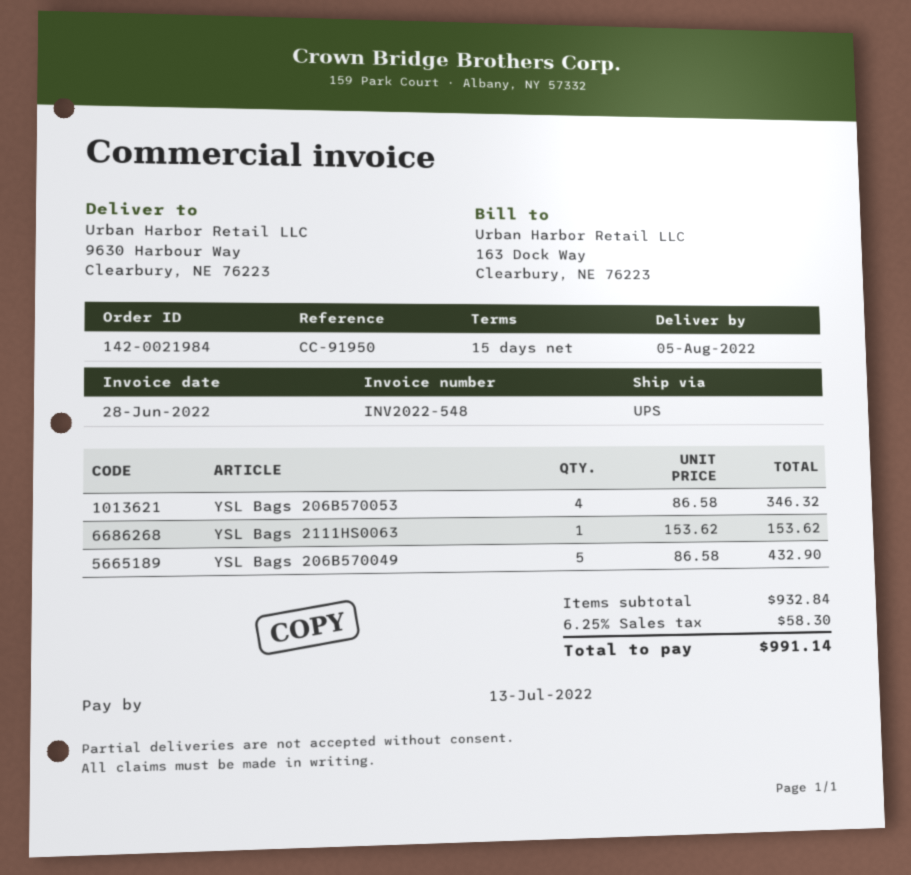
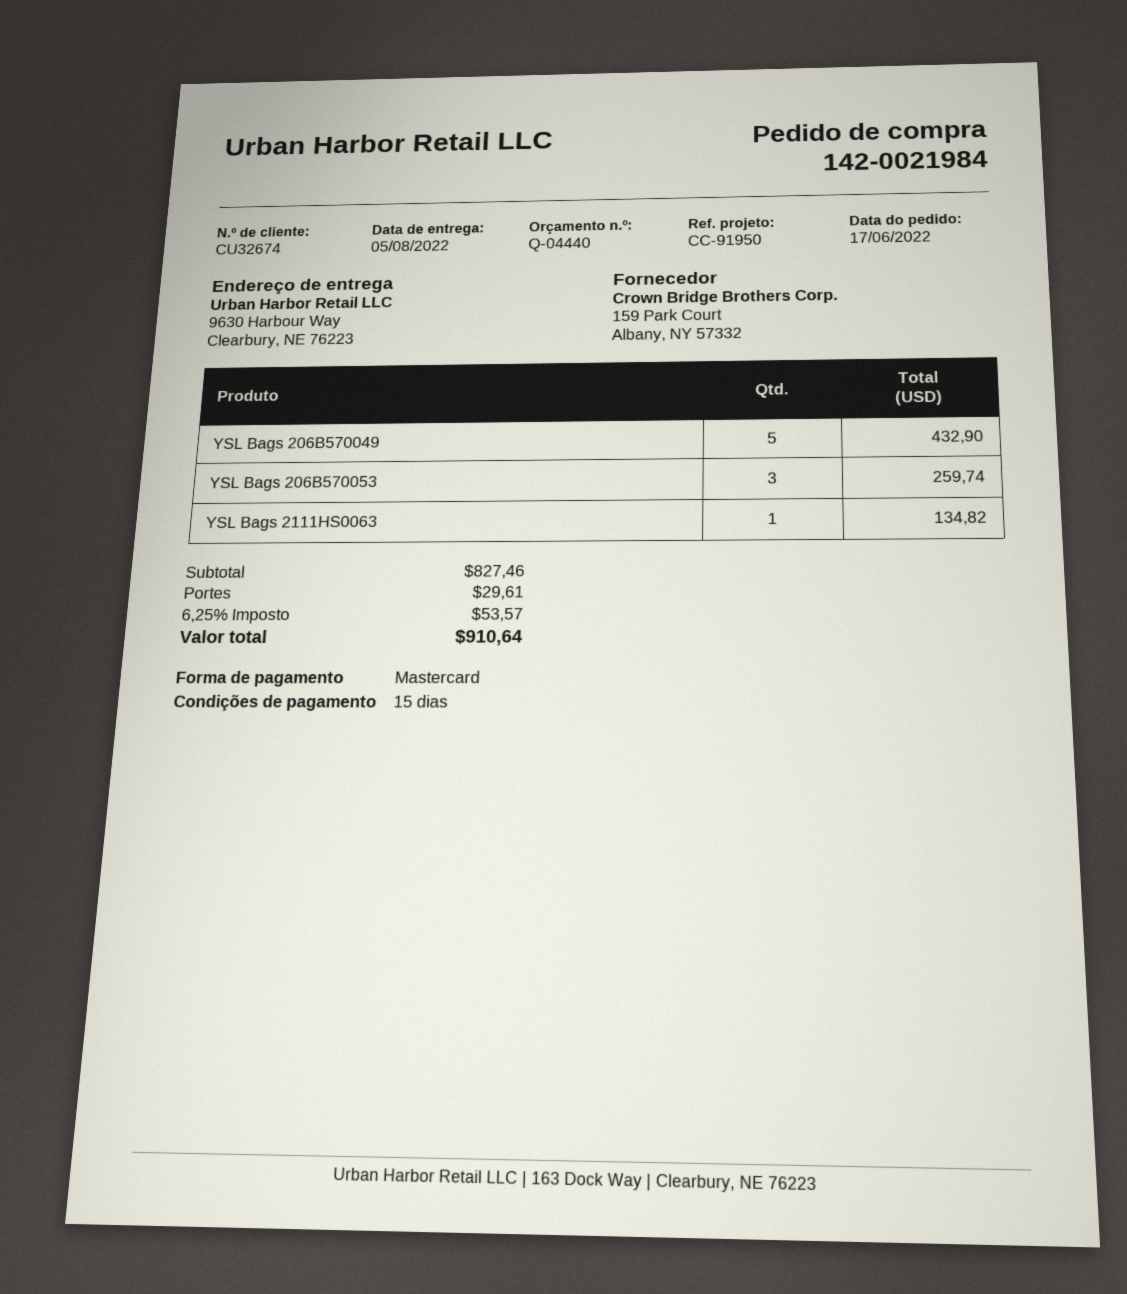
YSL Bags 206B570053: 4 for 346.32 -> 3 for 259.74
YSL Bags 2111HS0063: 1 for 153.62 -> 1 for 134.82
subtotal: 932.84 -> 827.46
shipping: none -> 29.61
tax: 6.25% = 58.30 -> 6.25% = 53.57
total: 991.14 -> 910.64

